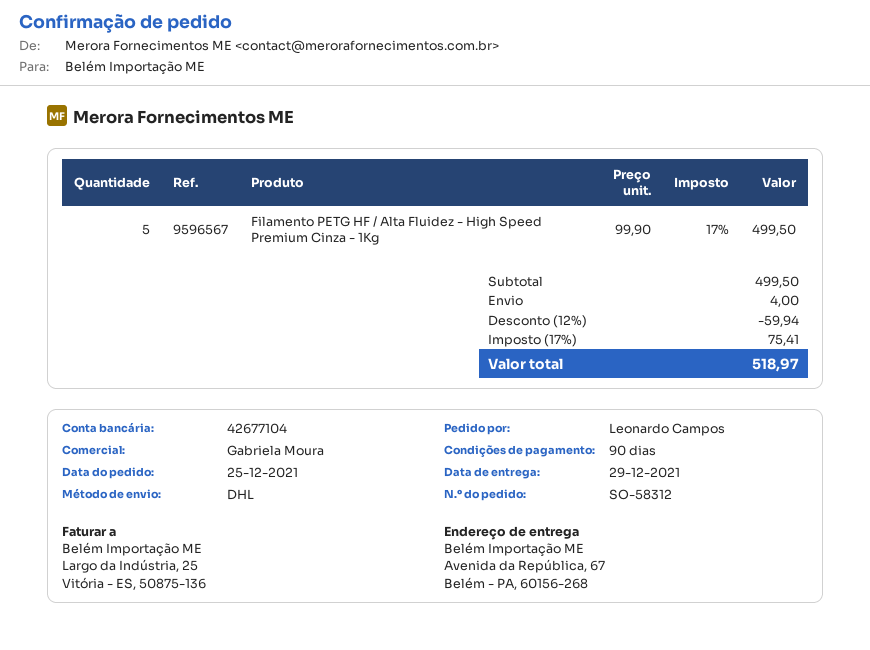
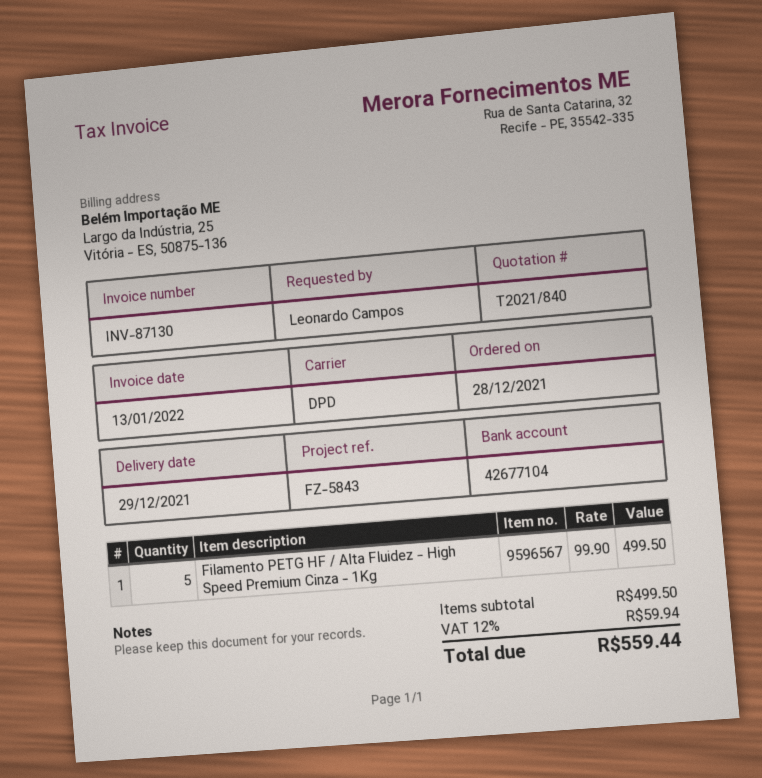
order date: 2021-12-25 -> 2021-12-28
shipping method: DHL -> DPD
discount: 12% = 59.94 -> none
shipping: 4.00 -> none
tax: 17% = 75.41 -> 12% = 59.94
total: 518.97 -> 559.44

